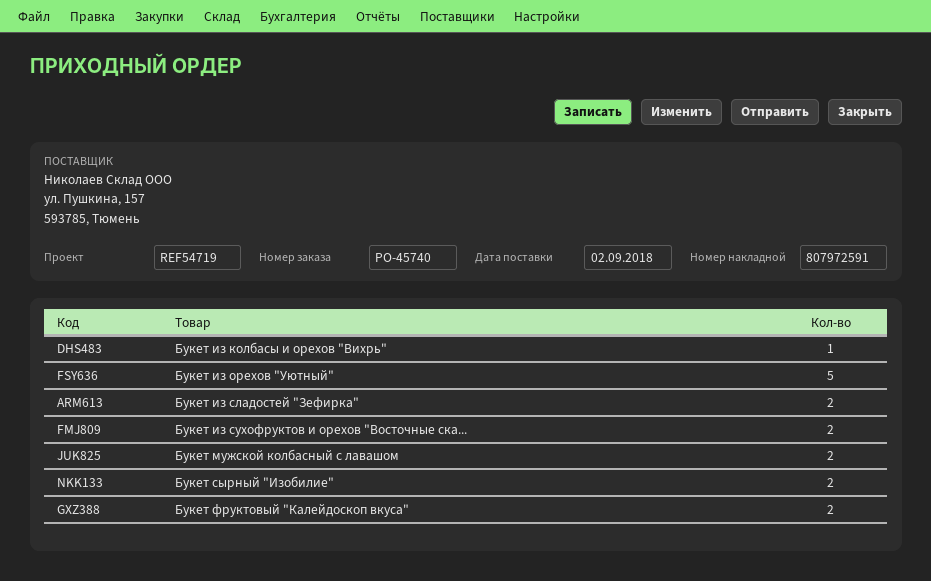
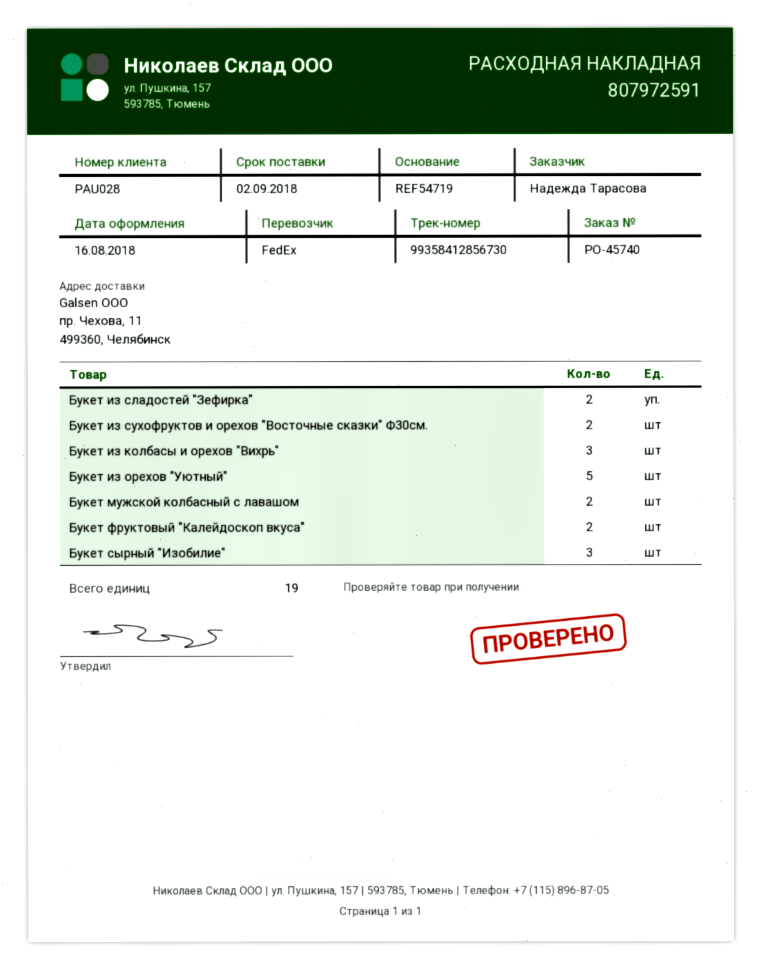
Букет из колбасы и орехов "Вихрь": 1 -> 3
Букет сырный "Изобилие": 2 -> 3

